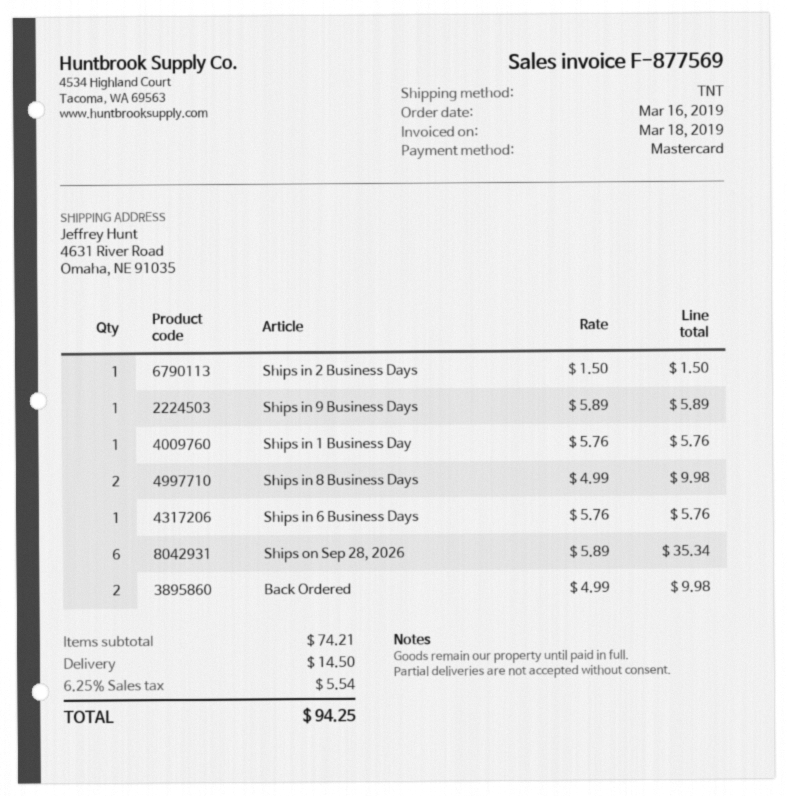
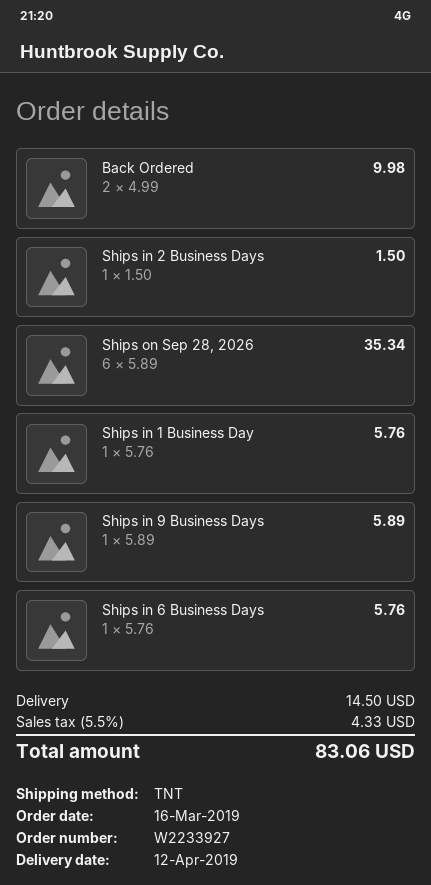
Ships in 8 Business Days: 2 x 4.99 = 9.98 -> none
tax: 6.25% = 5.54 -> 5.5% = 4.33
total: 94.25 -> 83.06

